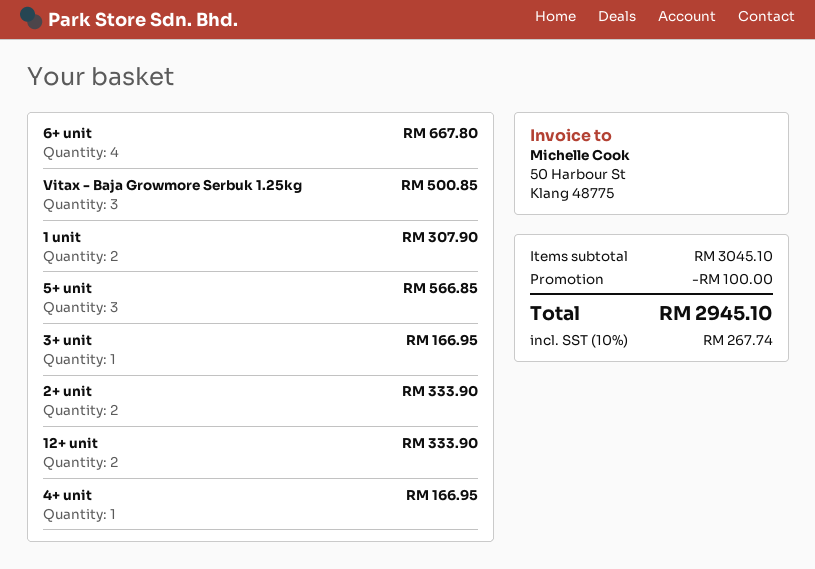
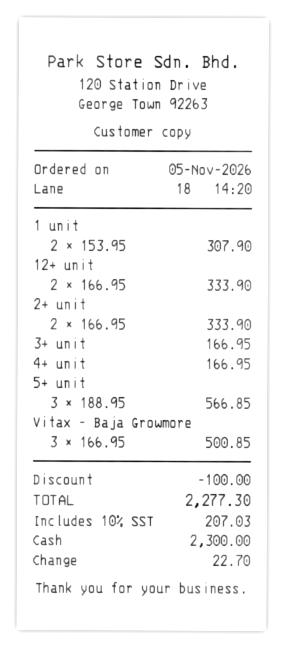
6+ unit: 4 for 667.80 -> none
tax: 10% = 267.74 -> 10% = 207.03
total: 2945.10 -> 2277.30

